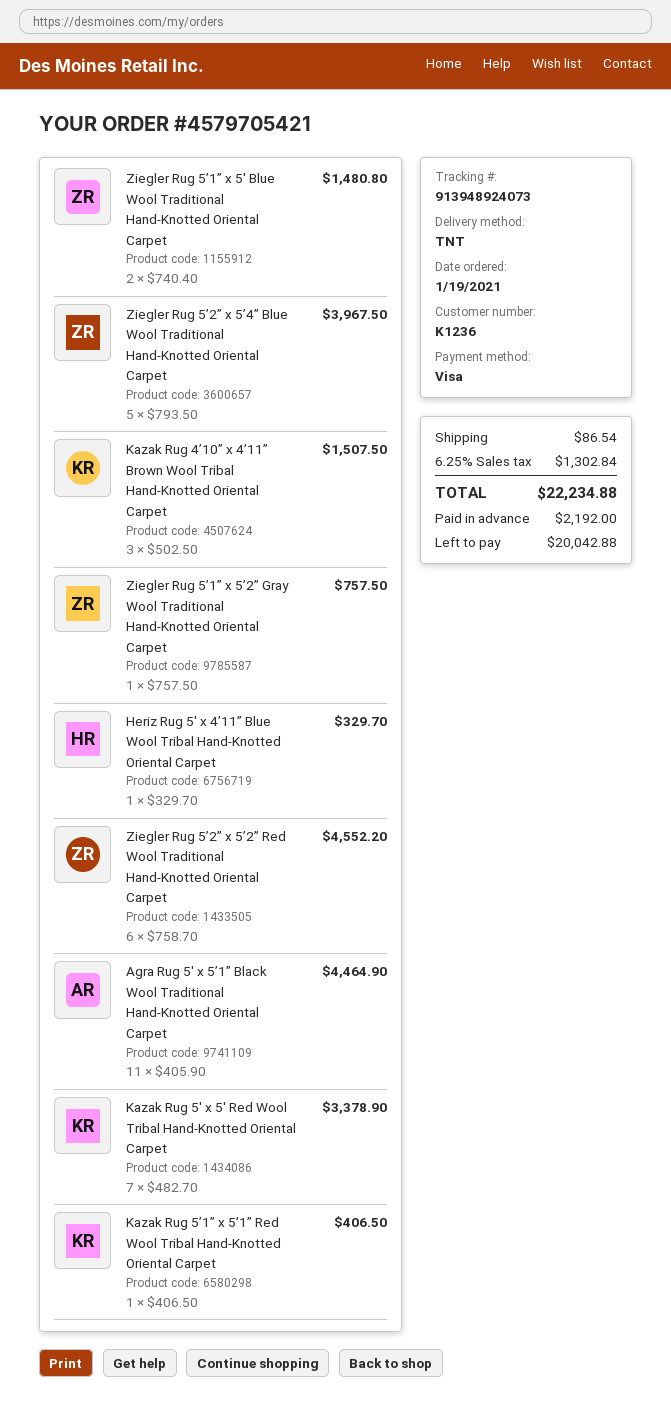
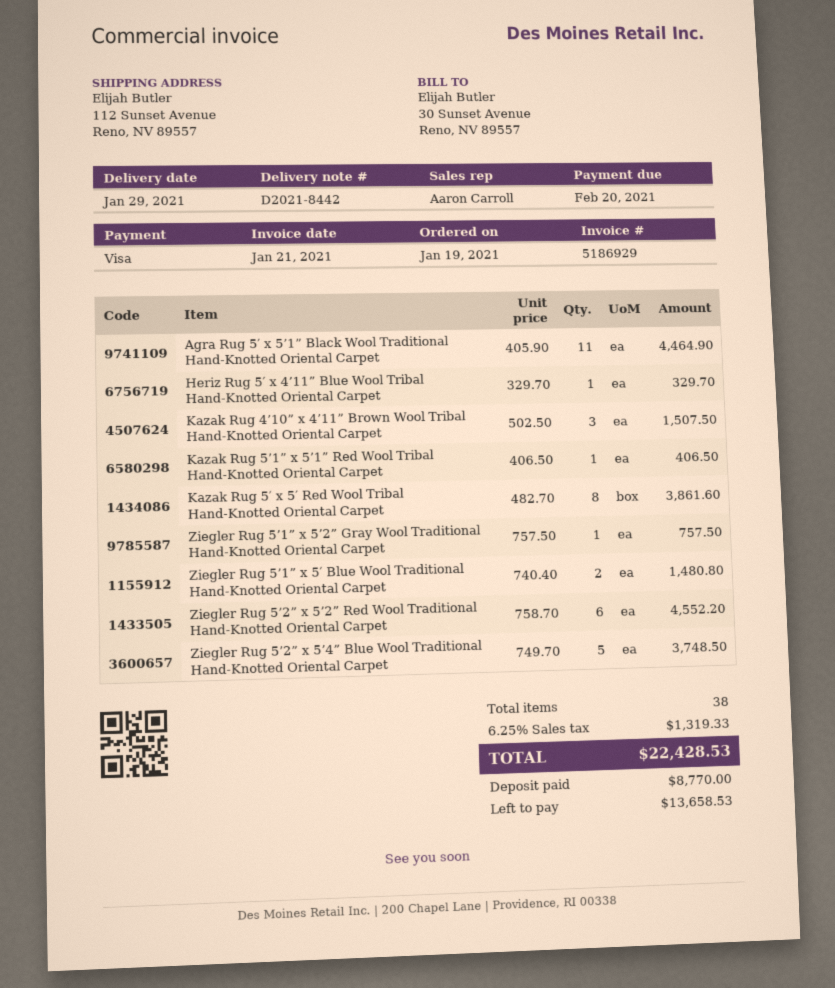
Ziegler Rug 5’2” x 5’4” Blue Wool Traditional Hand-Knotted Oriental Carpet: 5 x 793.50 = 3967.50 -> 5 x 749.70 = 3748.50
Kazak Rug 5′ x 5′ Red Wool Tribal Hand-Knotted Oriental Carpet: 7 x 482.70 = 3378.90 -> 8 x 482.70 = 3861.60
shipping: 86.54 -> none
tax: 6.25% = 1302.84 -> 6.25% = 1319.33
total: 22234.88 -> 22428.53
deposit: 2192.00 -> 8770.00
balance: 20042.88 -> 13658.53

